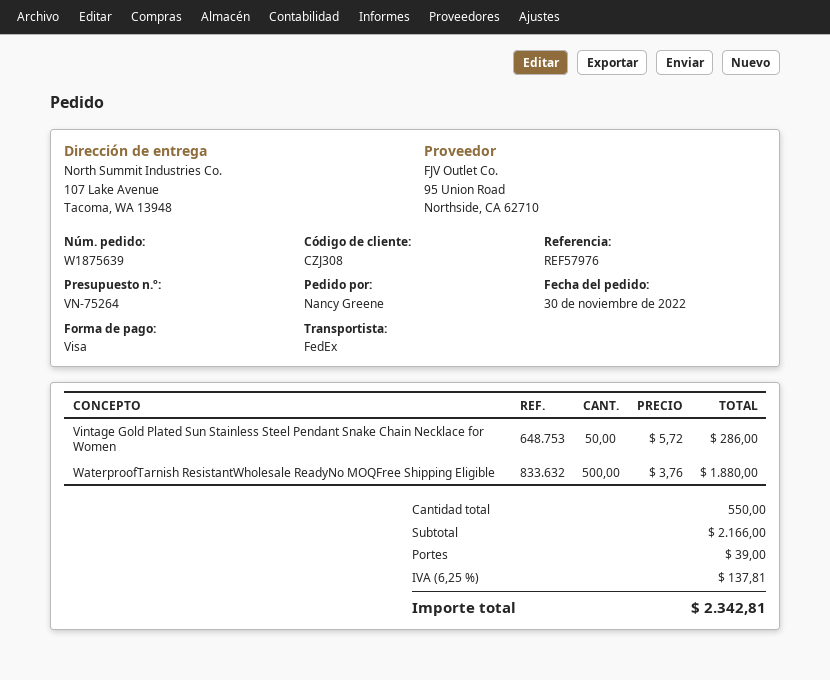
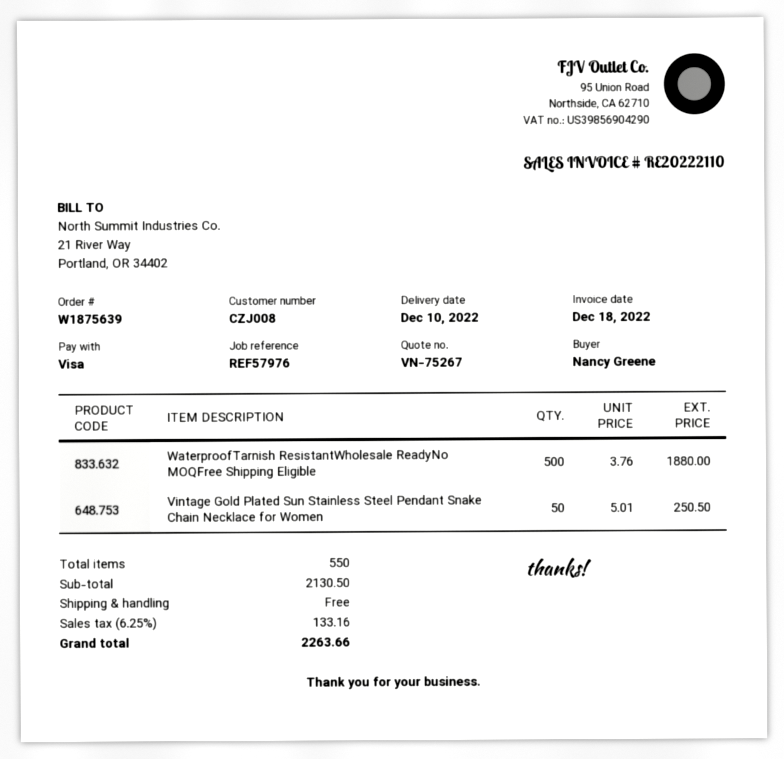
quote number: VN-75264 -> VN-75267
customer number: CZJ308 -> CZJ008
Vintage Gold Plated Sun Stainless Steel Pendant Snake Chain Necklace for Women: 50 x 5.72 = 286.00 -> 50 x 5.01 = 250.50
subtotal: 2166.00 -> 2130.50
shipping: 39.00 -> 0.00
tax: 6.25% = 137.81 -> 6.25% = 133.16
total: 2342.81 -> 2263.66

